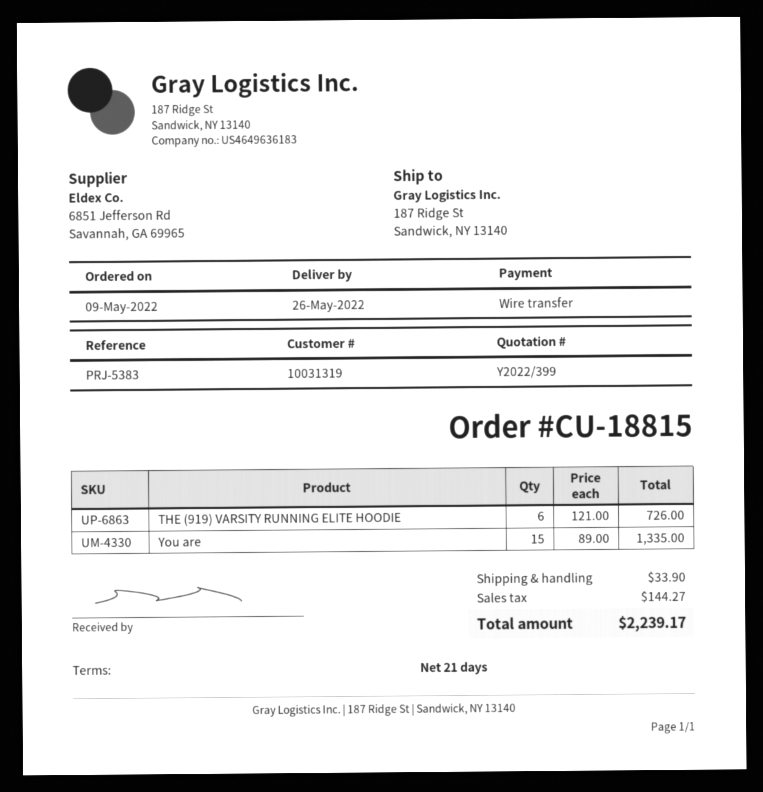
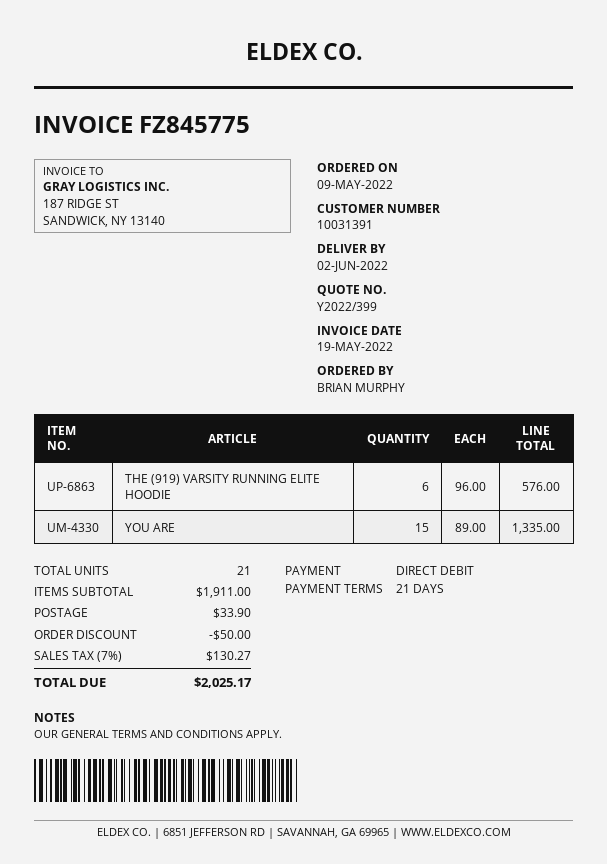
delivery date: 2022-05-26 -> 2022-06-02
customer number: 10031319 -> 10031391
payment method: bank transfer -> direct debit
THE (919) VARSITY RUNNING ELITE HOODIE: 6 x 121.00 = 726.00 -> 6 x 96.00 = 576.00
discount: none -> 50.00
tax: 144.27 -> 130.27
total: 2239.17 -> 2025.17

